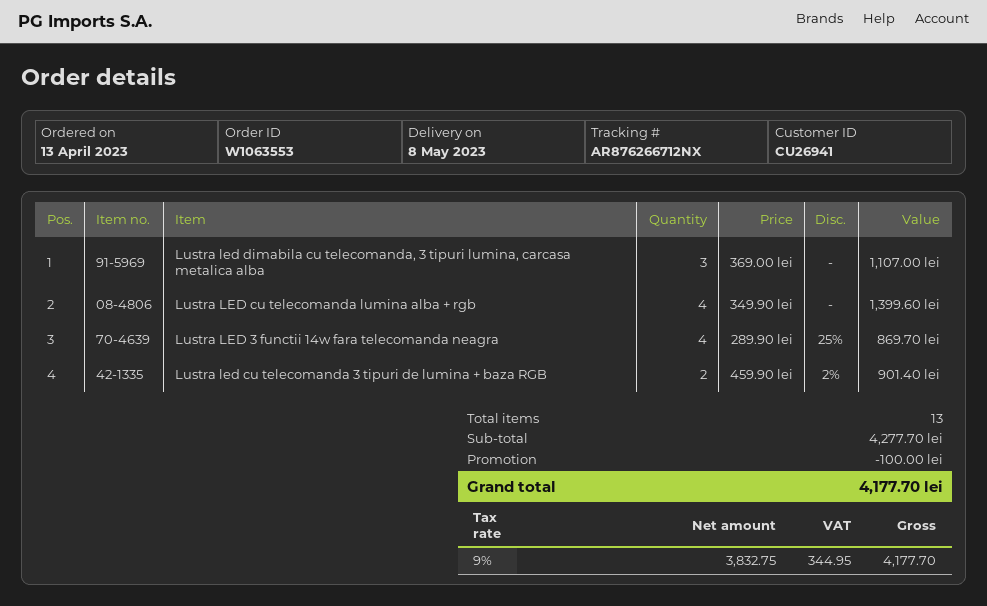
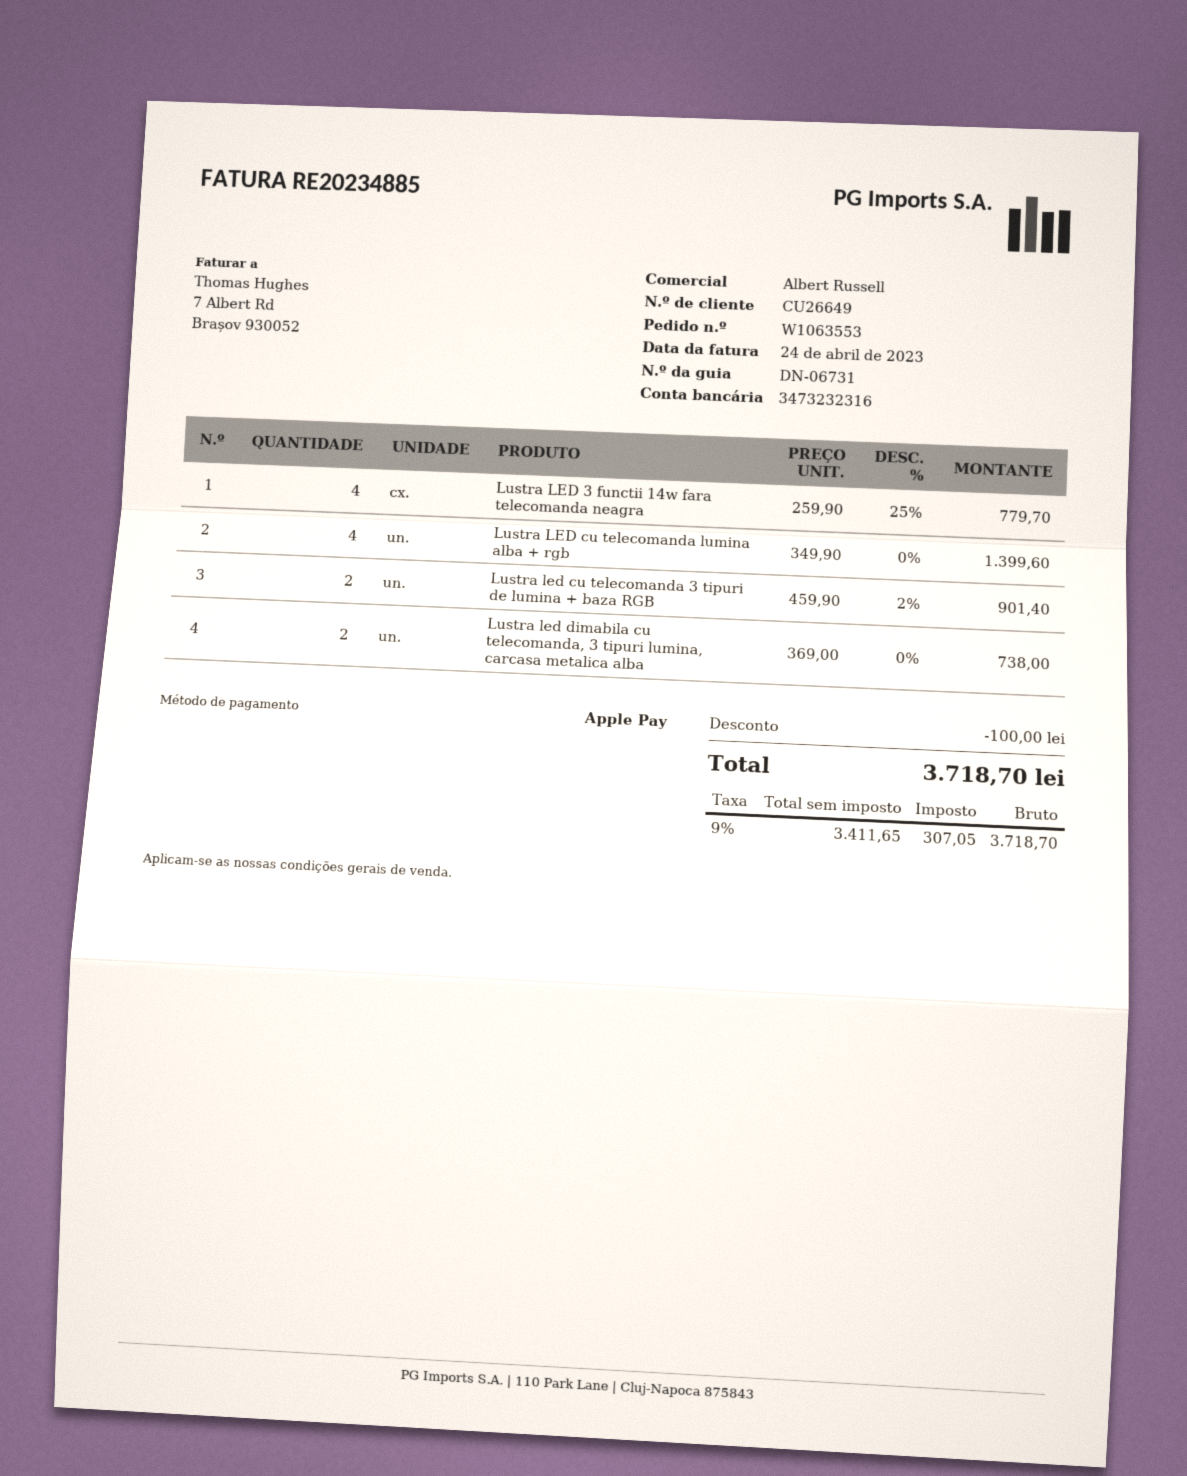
customer number: CU26941 -> CU26649
Lustra led dimabila cu telecomanda, 3 tipuri lumina, carcasa metalica alba: 3 x 369.00 = 1107.00 -> 2 x 369.00 = 738.00
Lustra LED 3 functii 14w fara telecomanda neagra: 4 x 289.90 - 25% = 869.70 -> 4 x 259.90 - 25% = 779.70
net: 3832.75 -> 3411.65
tax: 9% = 344.95 -> 9% = 307.05
total: 4177.70 -> 3718.70

